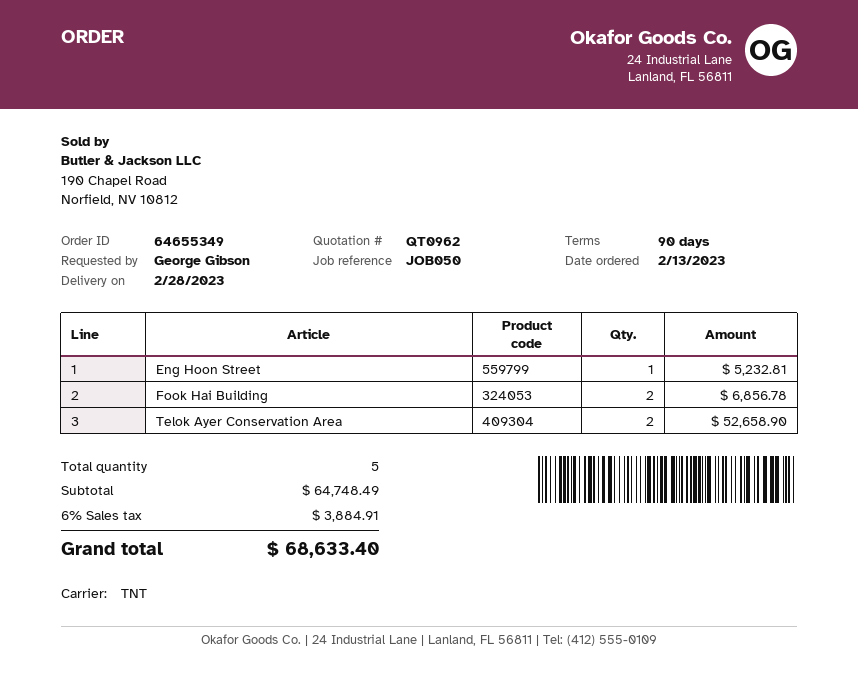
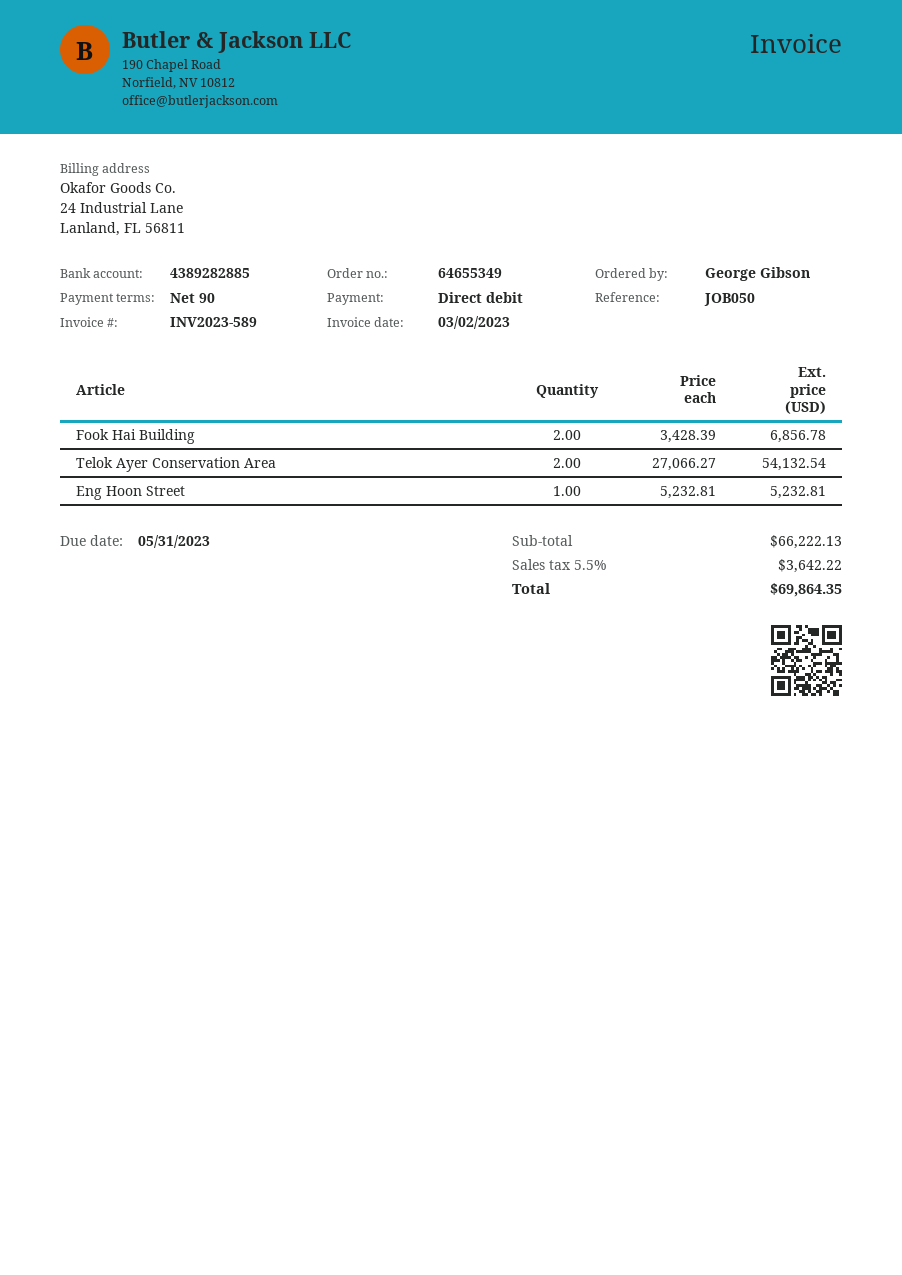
Telok Ayer Conservation Area: 2 for 52658.90 -> 2 for 54132.54
subtotal: 64748.49 -> 66222.13
tax: 6% = 3884.91 -> 5.5% = 3642.22
total: 68633.40 -> 69864.35

